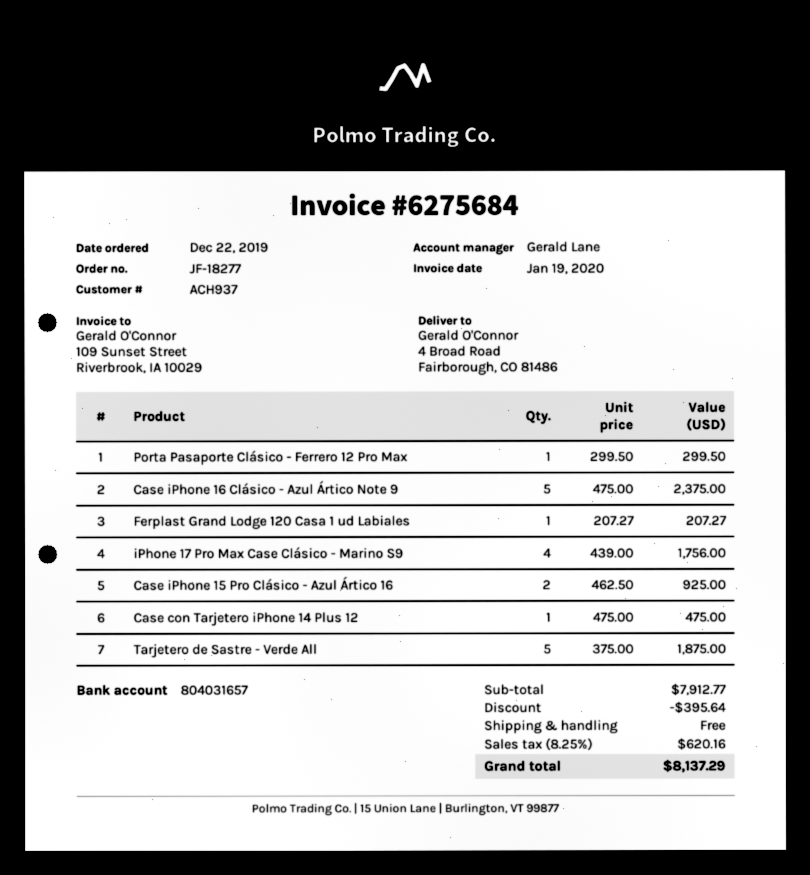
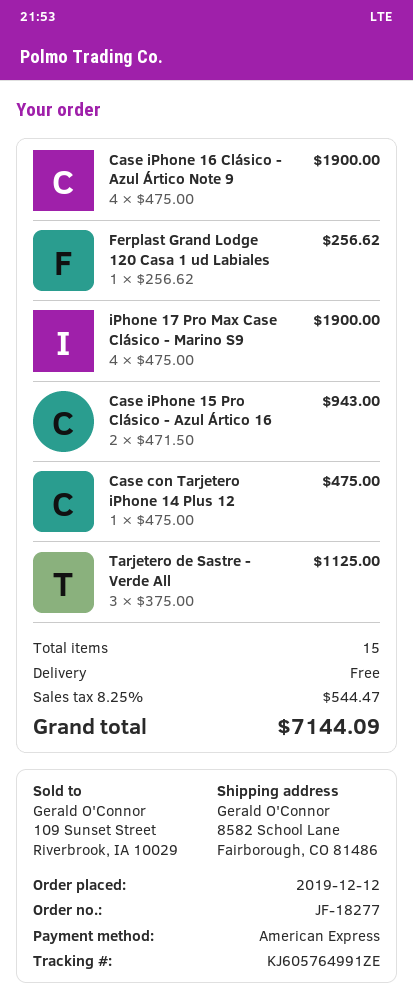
order date: 2019-12-22 -> 2019-12-12
ship to: 4 Broad Road, Fairborough, CO 81486 -> 8582 School Lane, Fairborough, CO 81486
Porta Pasaporte Clásico - Ferrero 12 Pro Max: 1 x 299.50 = 299.50 -> none
Case iPhone 16 Clásico - Azul Ártico Note 9: 5 x 475.00 = 2375.00 -> 4 x 475.00 = 1900.00
Ferplast Grand Lodge 120 Casa 1 ud Labiales: 1 x 207.27 = 207.27 -> 1 x 256.62 = 256.62
iPhone 17 Pro Max Case Clásico - Marino S9: 4 x 439.00 = 1756.00 -> 4 x 475.00 = 1900.00
Case iPhone 15 Pro Clásico - Azul Ártico 16: 2 x 462.50 = 925.00 -> 2 x 471.50 = 943.00
Tarjetero de Sastre - Verde All: 5 x 375.00 = 1875.00 -> 3 x 375.00 = 1125.00
discount: 395.64 -> none
tax: 8.25% = 620.16 -> 8.25% = 544.47
total: 8137.29 -> 7144.09

